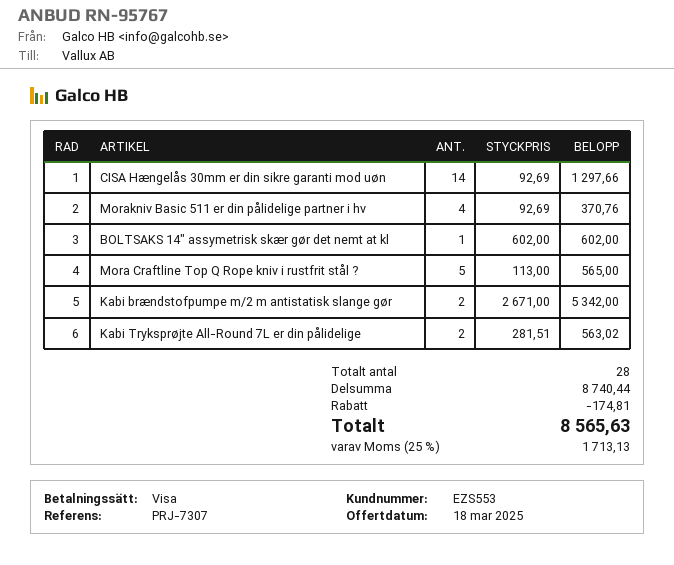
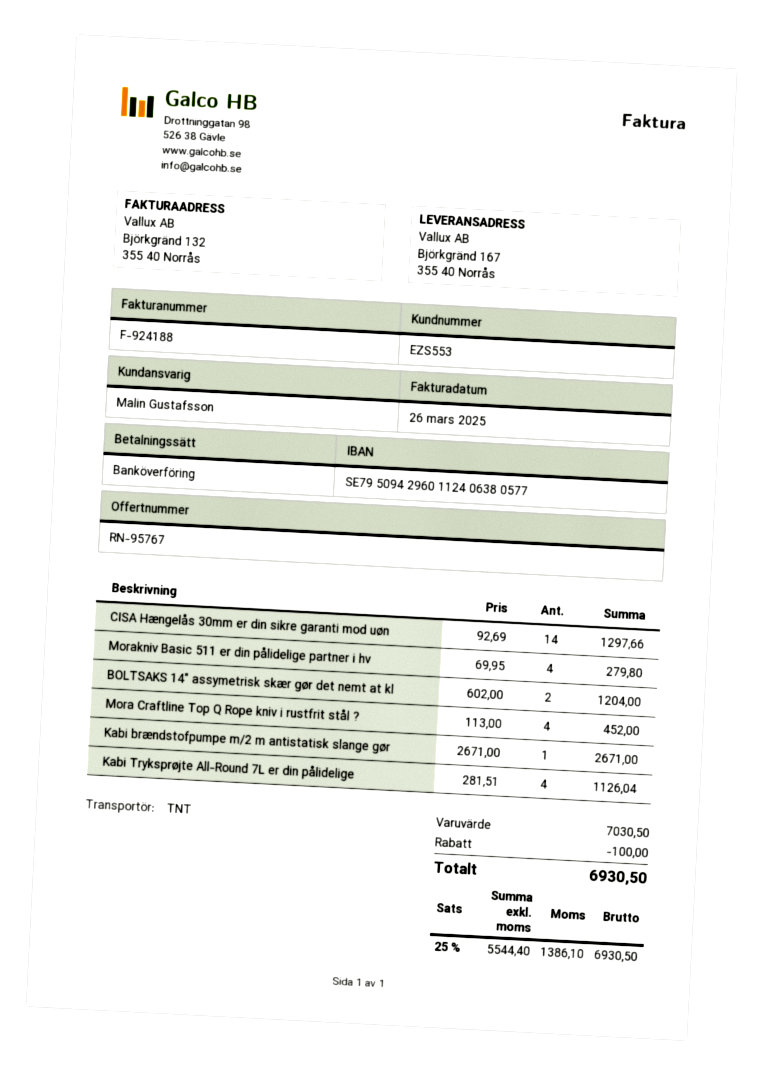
payment method: Visa -> bank transfer
Morakniv Basic 511 er din pålidelige partner i hv: 4 x 92.69 = 370.76 -> 4 x 69.95 = 279.80
BOLTSAKS 14" assymetrisk skær gør det nemt at kl: 1 x 602.00 = 602.00 -> 2 x 602.00 = 1204.00
Mora Craftline Top Q Rope kniv i rustfrit stål ?: 5 x 113.00 = 565.00 -> 4 x 113.00 = 452.00
Kabi brændstofpumpe m/2 m antistatisk slange gør: 2 x 2671.00 = 5342.00 -> 1 x 2671.00 = 2671.00
Kabi Tryksprøjte All-Round 7L er din pålidelige: 2 x 281.51 = 563.02 -> 4 x 281.51 = 1126.04
subtotal: 8740.44 -> 7030.50
discount: 174.81 -> 100.00
tax: 25% = 1713.13 -> 25% = 1386.10
total: 8565.63 -> 6930.50

